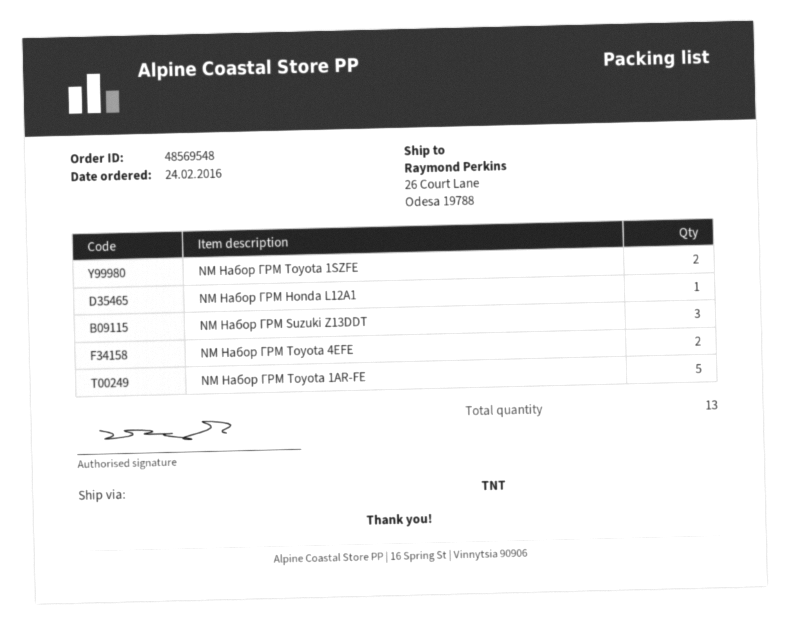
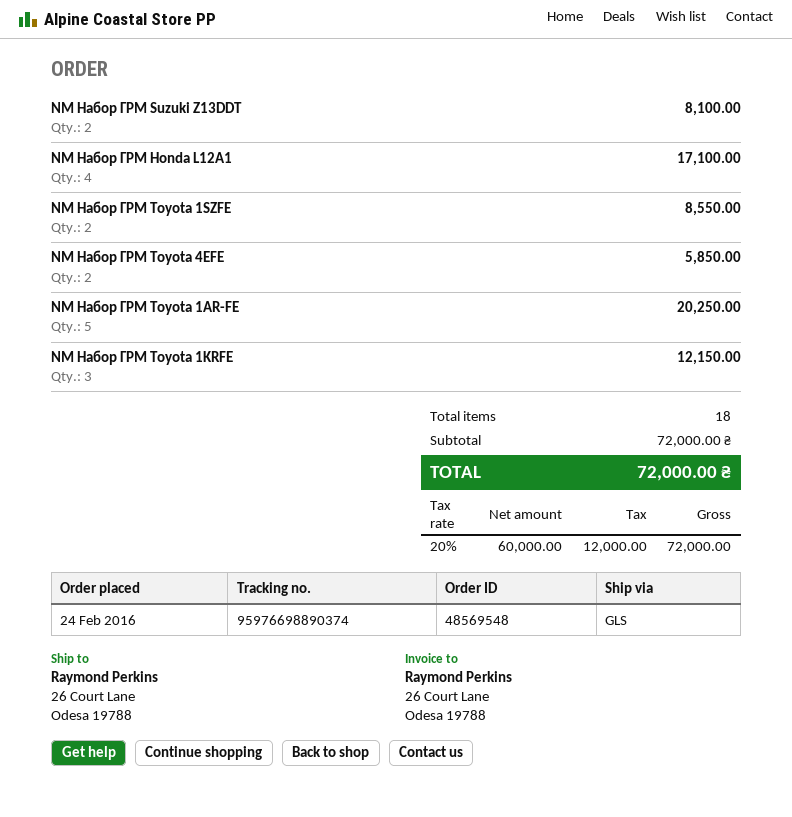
shipping method: TNT -> GLS
NM Набор ГРМ Honda L12A1: 1 -> 4
NM Набор ГРМ Suzuki Z13DDT: 3 -> 2
NM Набор ГРМ Toyota 1KRFE: none -> 3
total quantity: 13 -> 18

